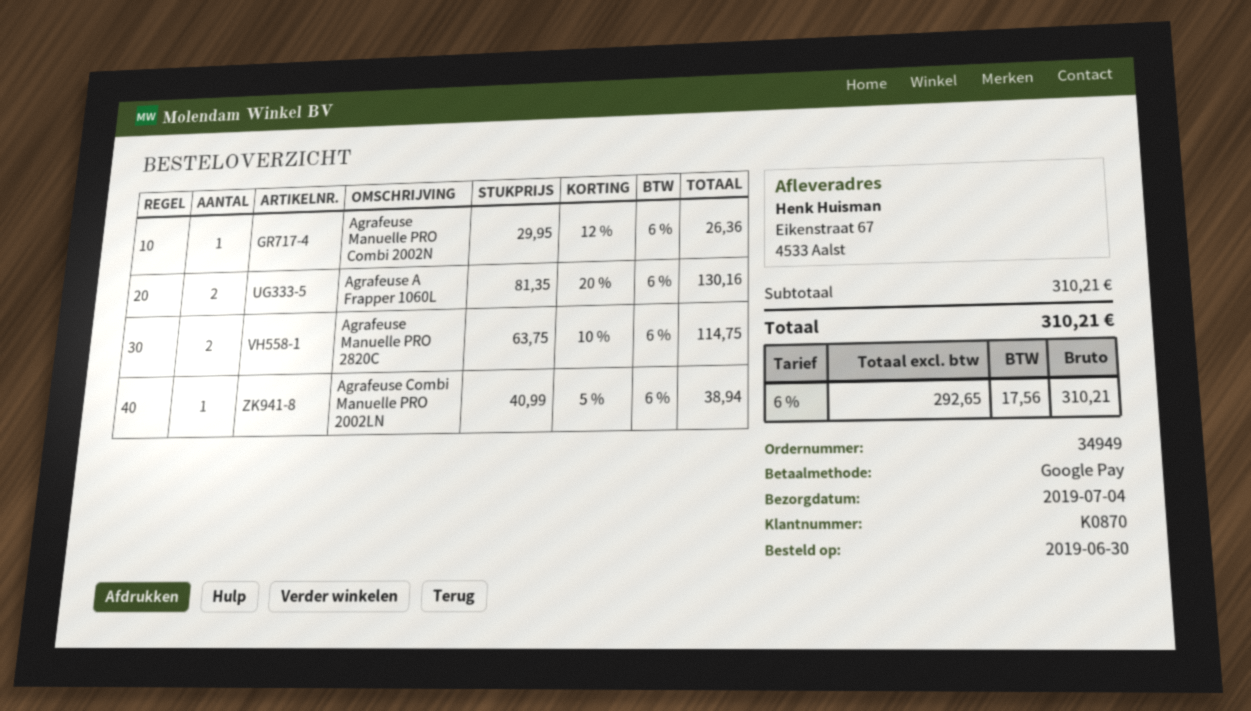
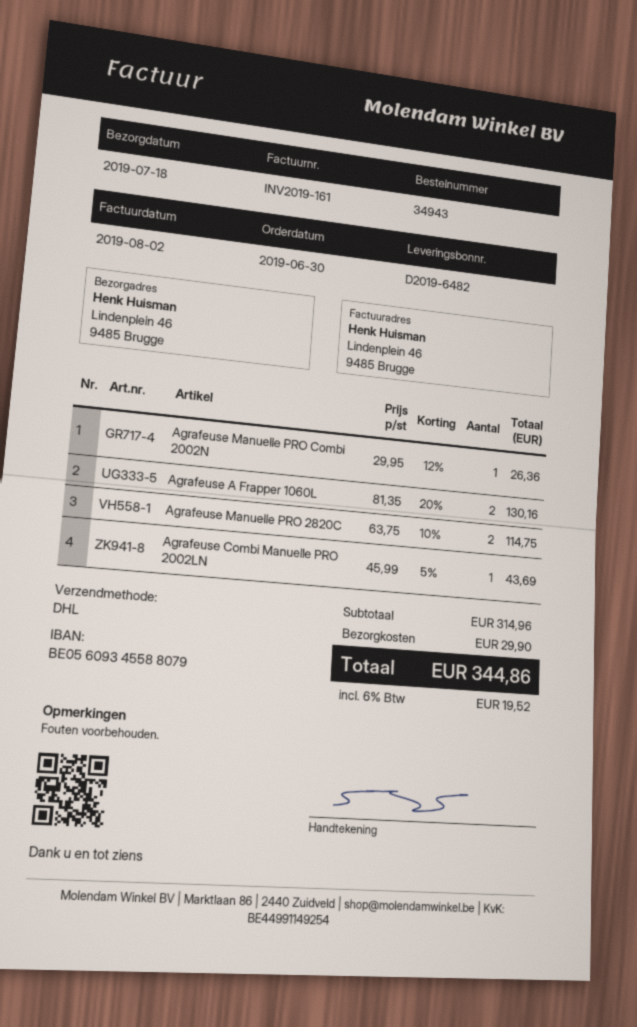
order number: 34949 -> 34943
delivery date: 2019-07-04 -> 2019-07-18
ship to: Eikenstraat 67, 4533 Aalst -> Lindenplein 46, 9485 Brugge
Agrafeuse Combi Manuelle PRO 2002LN: 1 x 40.99 - 5% = 38.94 -> 1 x 45.99 - 5% = 43.69
subtotal: 310.21 -> 314.96
shipping: none -> 29.90
tax: 6% = 17.56 -> 6% = 19.52
total: 310.21 -> 344.86

